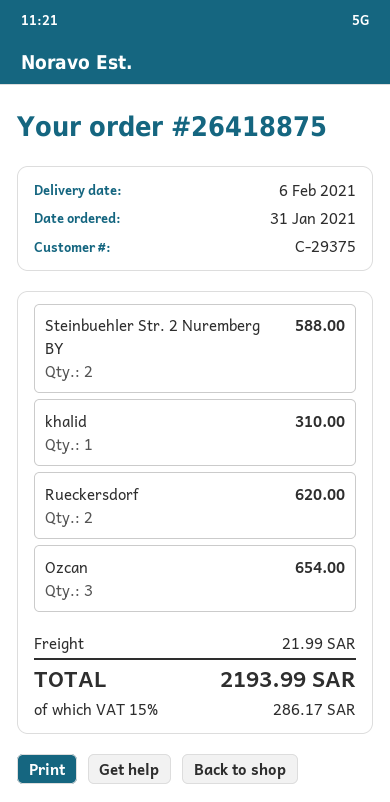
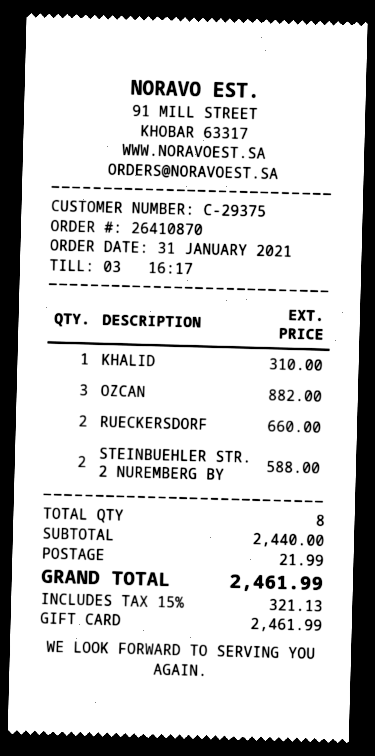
order number: 26418875 -> 26410870
Rueckersdorf: 2 for 620.00 -> 2 for 660.00
Ozcan: 3 for 654.00 -> 3 for 882.00
tax: 15% = 286.17 -> 15% = 321.13
total: 2193.99 -> 2461.99

